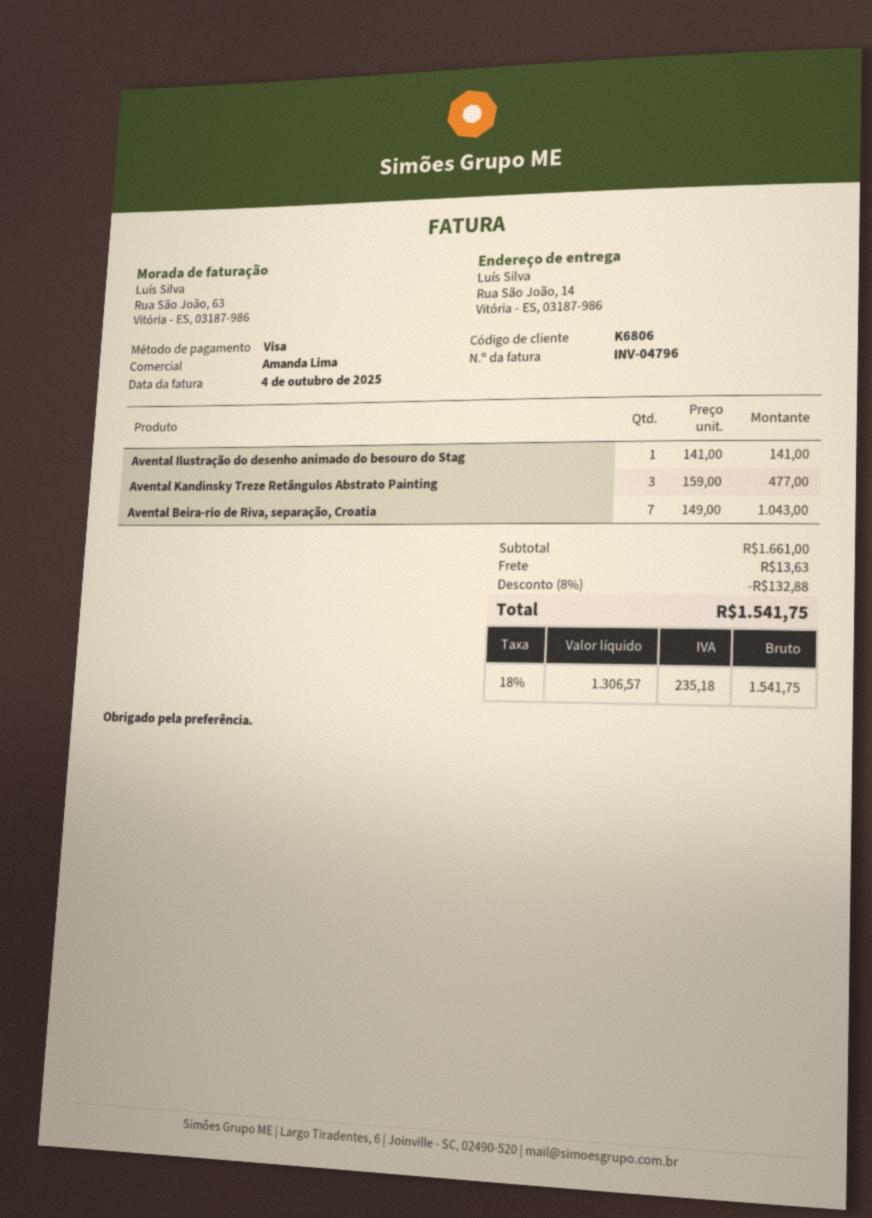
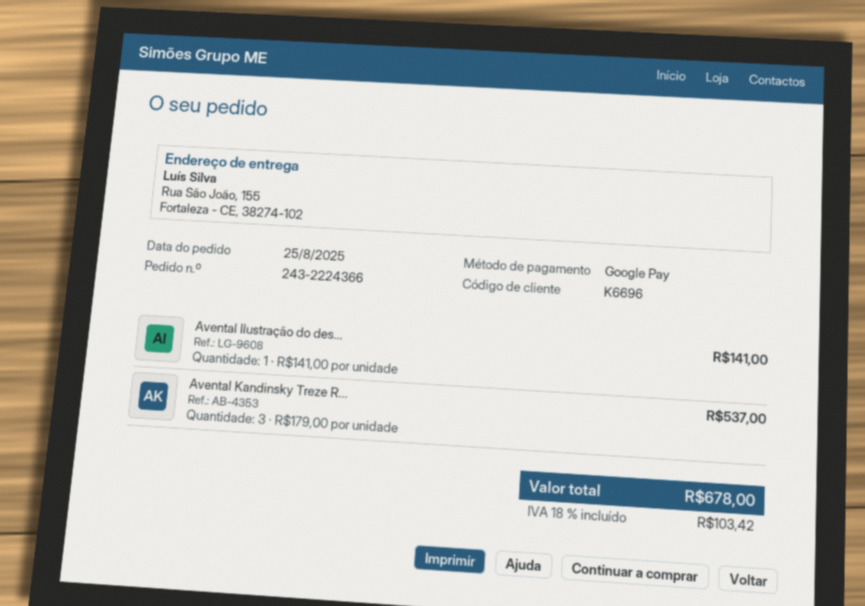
customer number: K6806 -> K6696
payment method: Visa -> Google Pay
ship to: Rua São João, 14, Vitória - ES, 03187-986 -> Rua São João, 155, Fortaleza - CE, 38274-102
Avental Kandinsky Treze Retângulos Abstrato Painting: 3 x 159.00 = 477.00 -> 3 x 179.00 = 537.00
Avental Beira-rio de Riva, separação, Croatia: 7 x 149.00 = 1043.00 -> none
discount: 8% = 132.88 -> none
shipping: 13.63 -> none
tax: 18% = 235.18 -> 18% = 103.42
total: 1541.75 -> 678.00

